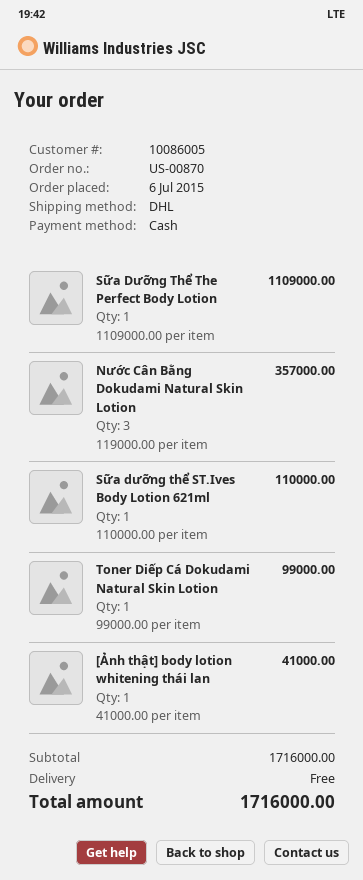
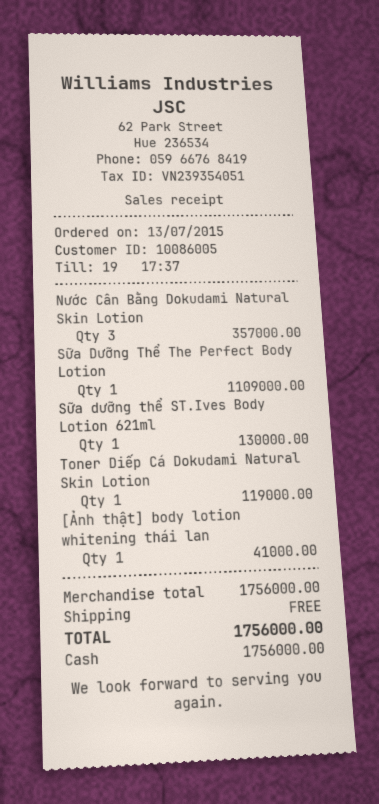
order date: 2015-07-06 -> 2015-07-13
Sữa dưỡng thể ST.Ives Body Lotion 621ml: 1 for 110000.00 -> 1 for 130000.00
Toner Diếp Cá Dokudami Natural Skin Lotion: 1 for 99000.00 -> 1 for 119000.00
subtotal: 1716000.00 -> 1756000.00
total: 1716000.00 -> 1756000.00

